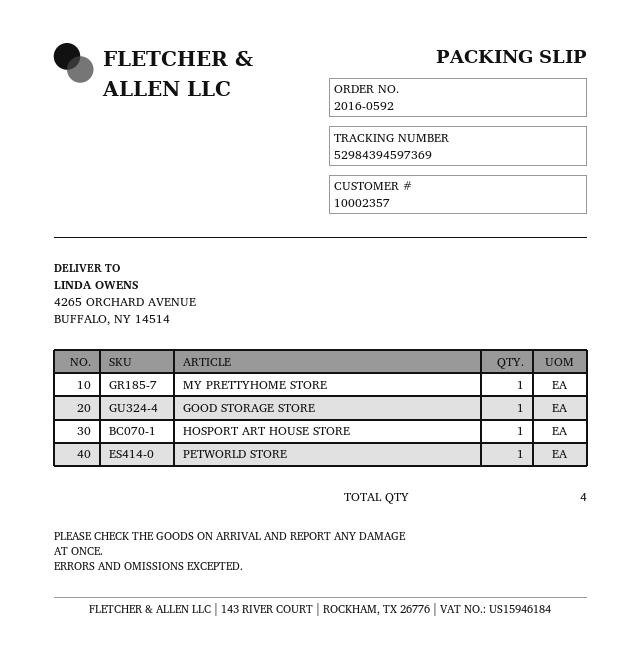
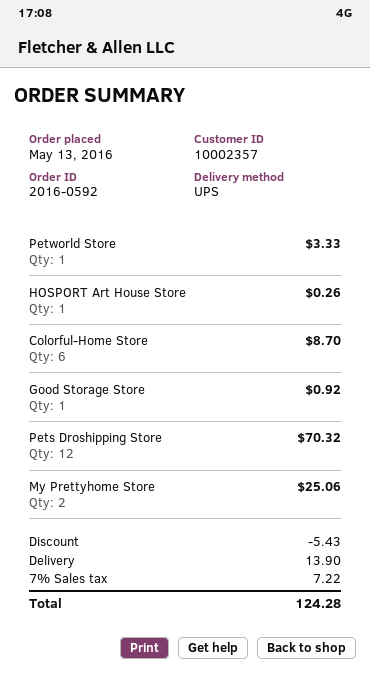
MY PRETTYHOME STORE: 1 -> 2
Colorful-Home Store: none -> 6
Pets Droshipping Store: none -> 12

